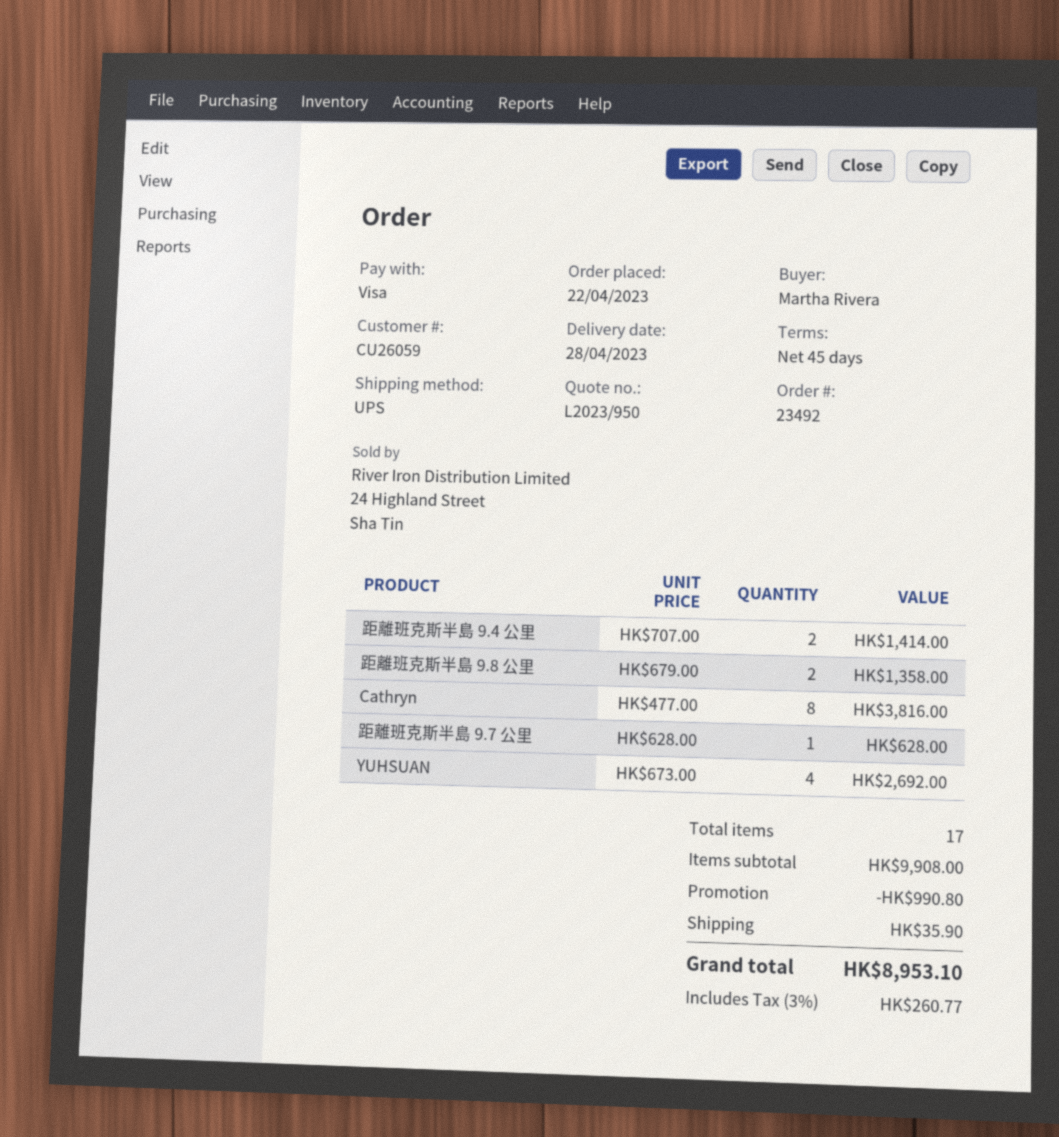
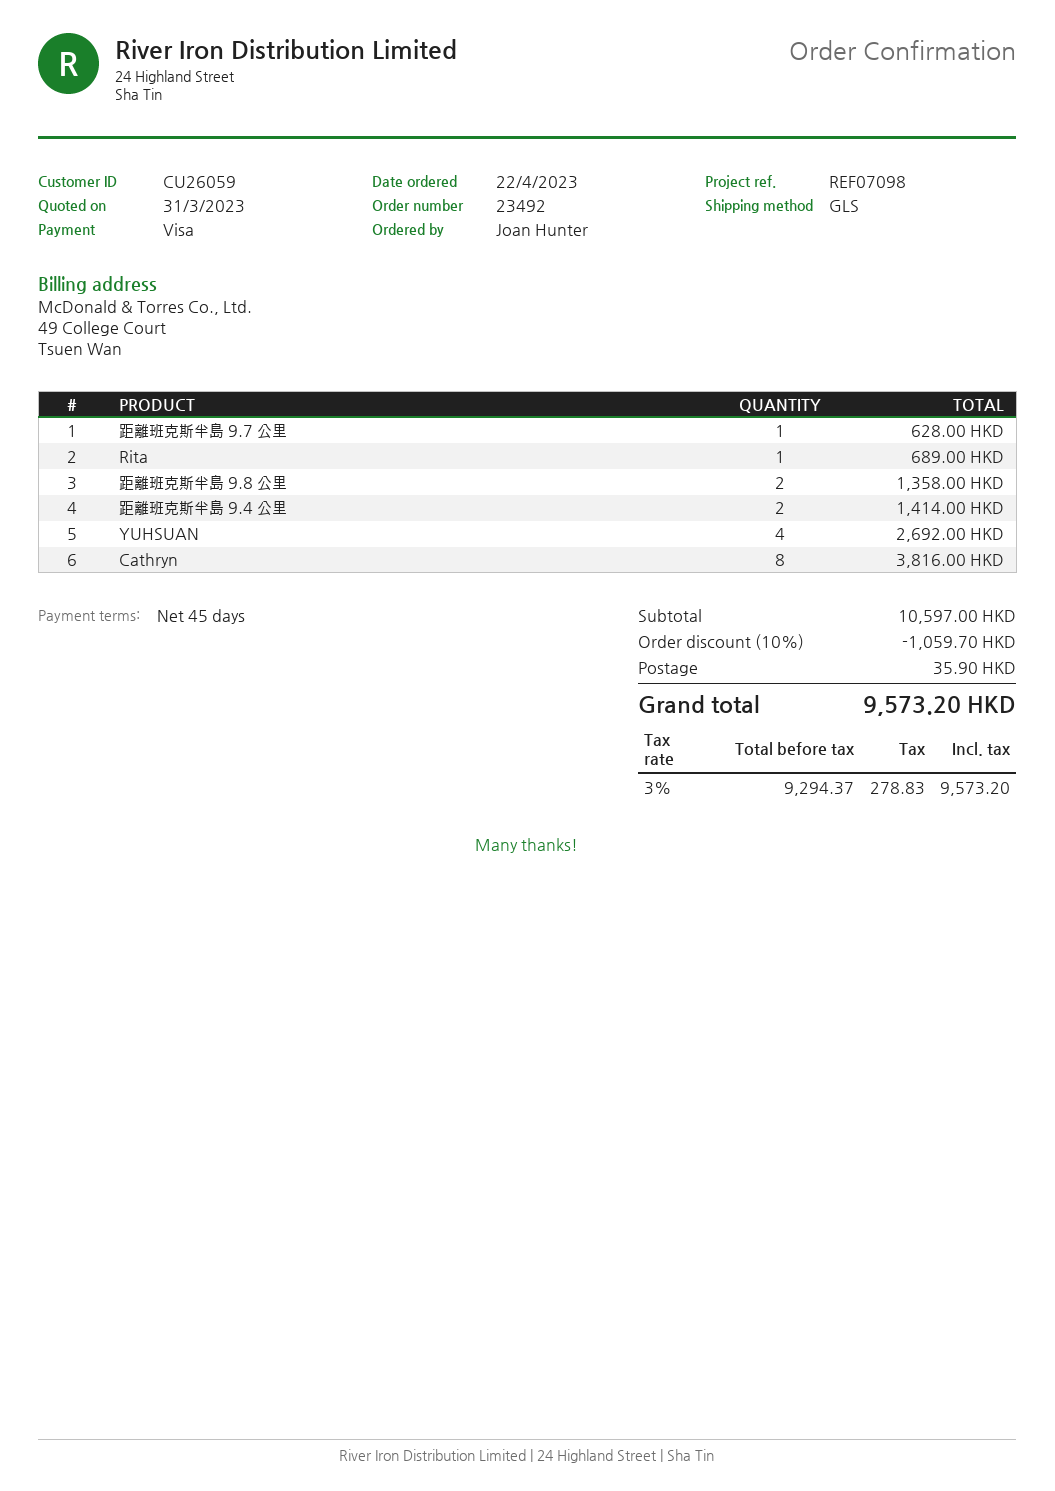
ordered by: Martha Rivera -> Joan Hunter
shipping method: UPS -> GLS
Rita: none -> 1 for 689.00
subtotal: 9908.00 -> 10597.00
discount: 990.80 -> 1059.70
tax: 3% = 260.77 -> 3% = 278.83
total: 8953.10 -> 9573.20

